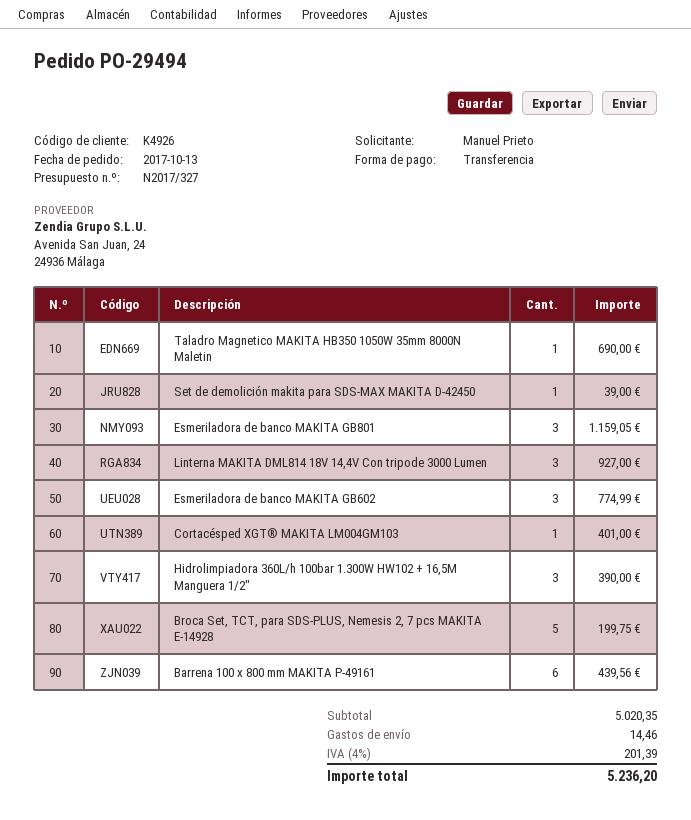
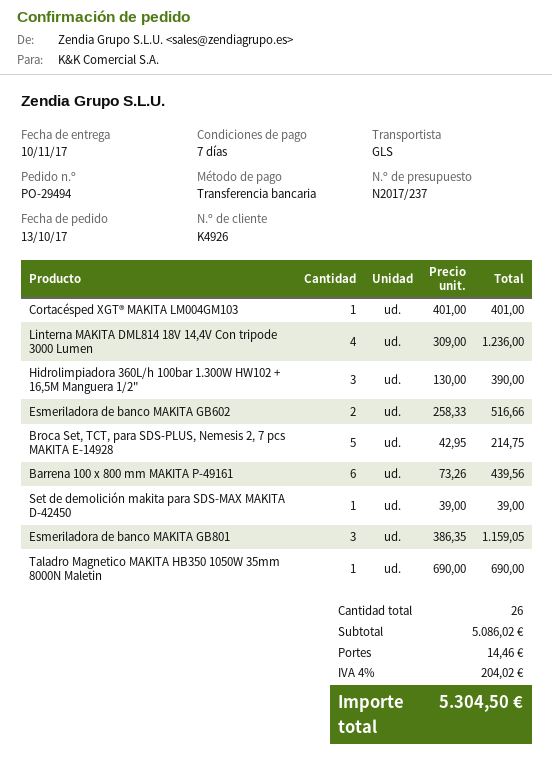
quote number: N2017/327 -> N2017/237
Linterna MAKITA DML814 18V 14,4V Con tripode 3000 Lumen: 3 for 927.00 -> 4 for 1236.00
Esmeriladora de banco MAKITA GB602: 3 for 774.99 -> 2 for 516.66
Broca Set, TCT, para SDS-PLUS, Nemesis 2, 7 pcs MAKITA E-14928: 5 for 199.75 -> 5 for 214.75
subtotal: 5020.35 -> 5086.02
tax: 4% = 201.39 -> 4% = 204.02
total: 5236.20 -> 5304.50

